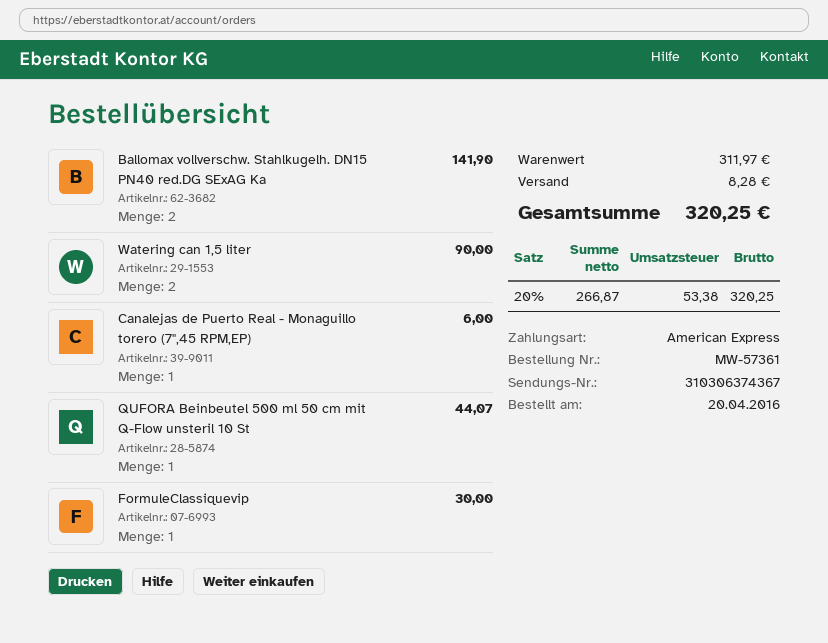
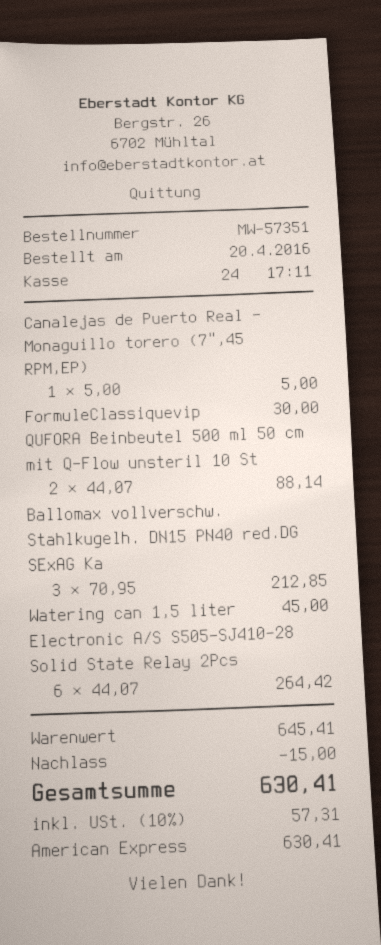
order number: MW-57361 -> MW-57351
Ballomax vollverschw. Stahlkugelh. DN15 PN40 red.DG SExAG Ka: 2 for 141.90 -> 3 for 212.85
Watering can 1,5 liter: 2 for 90.00 -> 1 for 45.00
Canalejas de Puerto Real - Monaguillo torero (7",45 RPM,EP): 1 for 6.00 -> 1 for 5.00
QUFORA Beinbeutel 500 ml 50 cm mit Q-Flow unsteril 10 St: 1 for 44.07 -> 2 for 88.14
Electronic A/S S505-SJ410-28 Solid State Relay 2Pcs: none -> 6 for 264.42
subtotal: 311.97 -> 645.41
discount: none -> 15.00
shipping: 8.28 -> none
tax: 20% = 53.38 -> 10% = 57.31
total: 320.25 -> 630.41

